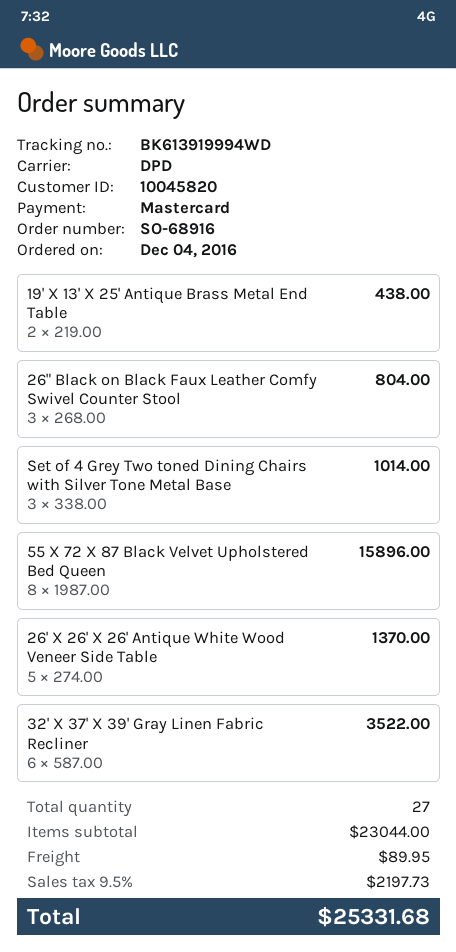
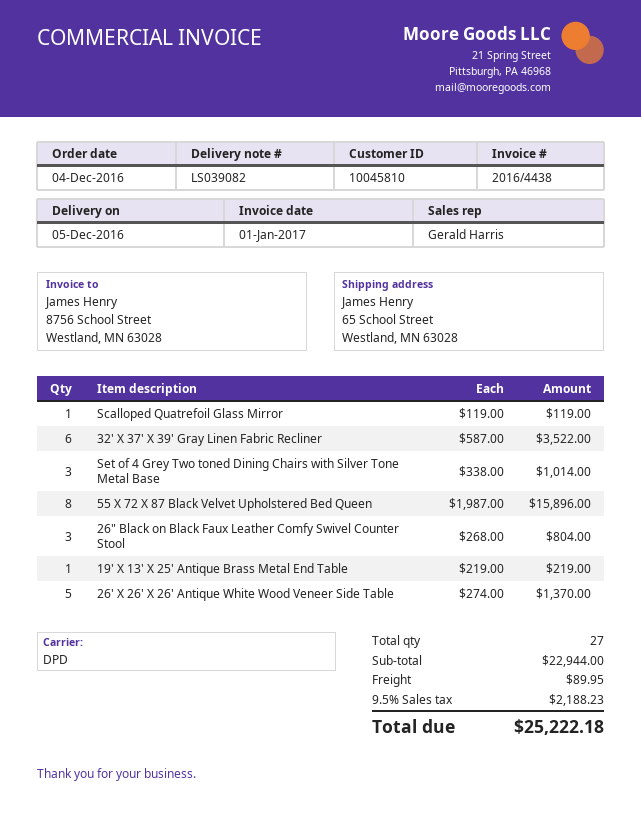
customer number: 10045820 -> 10045810
19' X 13' X 25' Antique Brass Metal End Table: 2 x 219.00 = 438.00 -> 1 x 219.00 = 219.00
Scalloped Quatrefoil Glass Mirror: none -> 1 x 119.00 = 119.00
subtotal: 23044.00 -> 22944.00
tax: 9.5% = 2197.73 -> 9.5% = 2188.23
total: 25331.68 -> 25222.18

